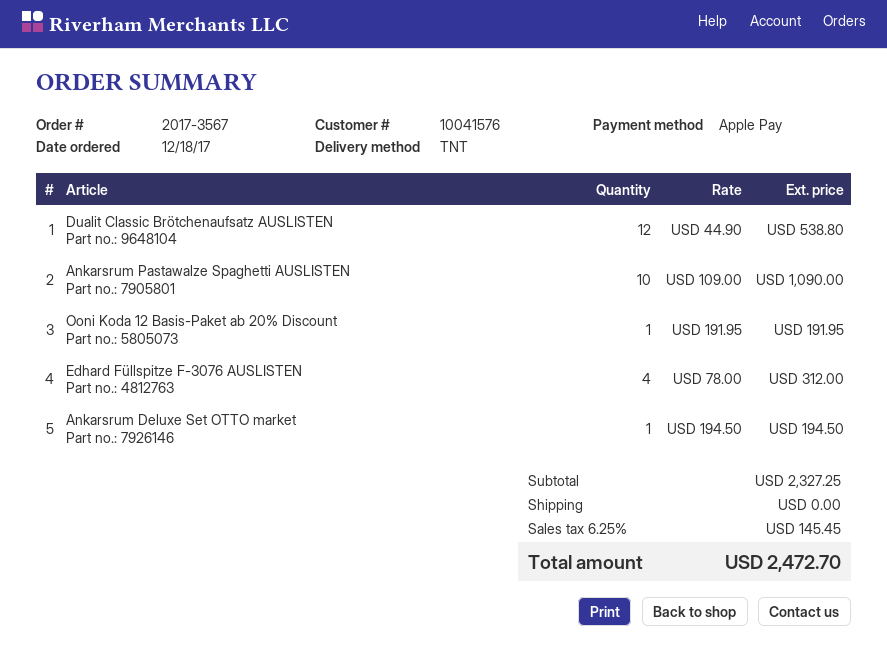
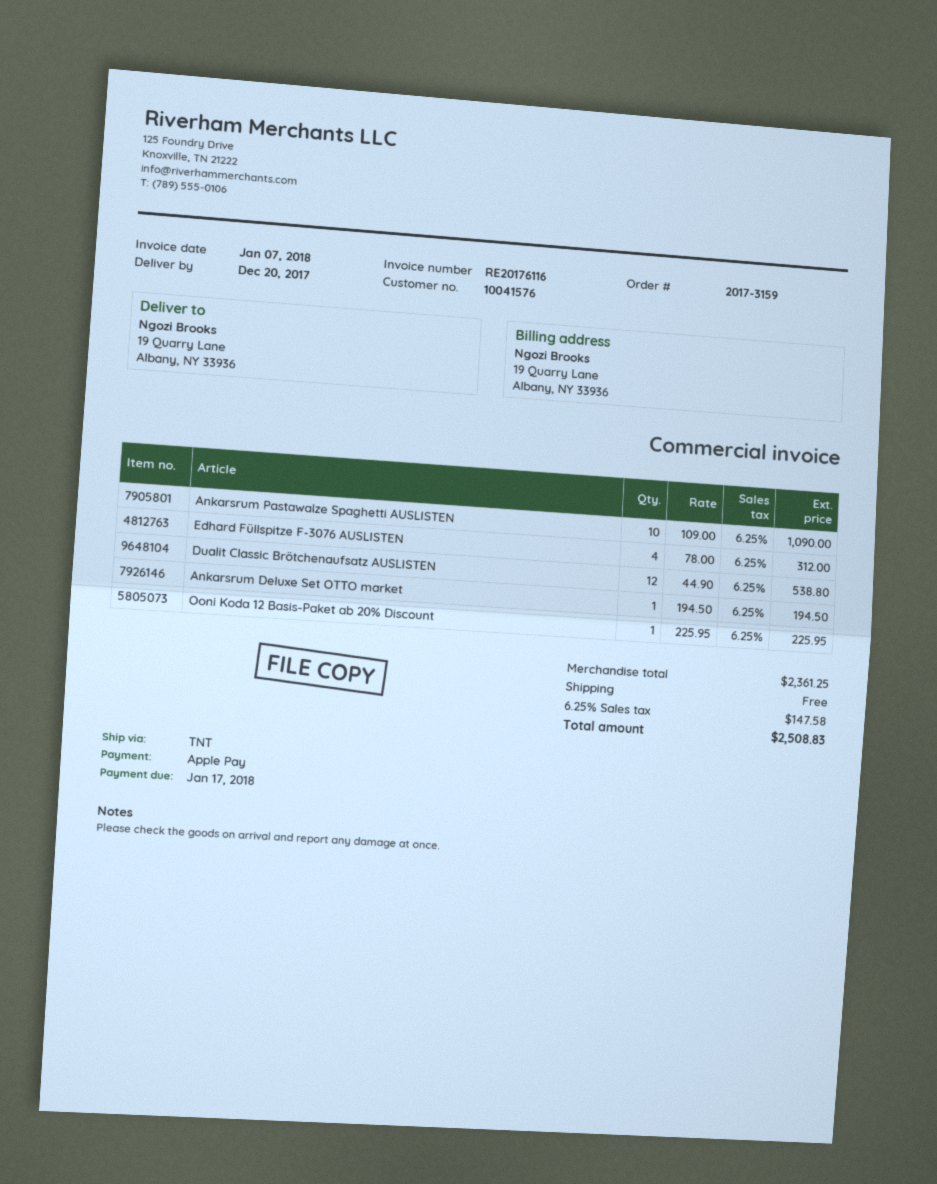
order number: 2017-3567 -> 2017-3159
Ooni Koda 12 Basis-Paket ab 20% Discount: 1 x 191.95 = 191.95 -> 1 x 225.95 = 225.95
subtotal: 2327.25 -> 2361.25
tax: 6.25% = 145.45 -> 6.25% = 147.58
total: 2472.70 -> 2508.83

